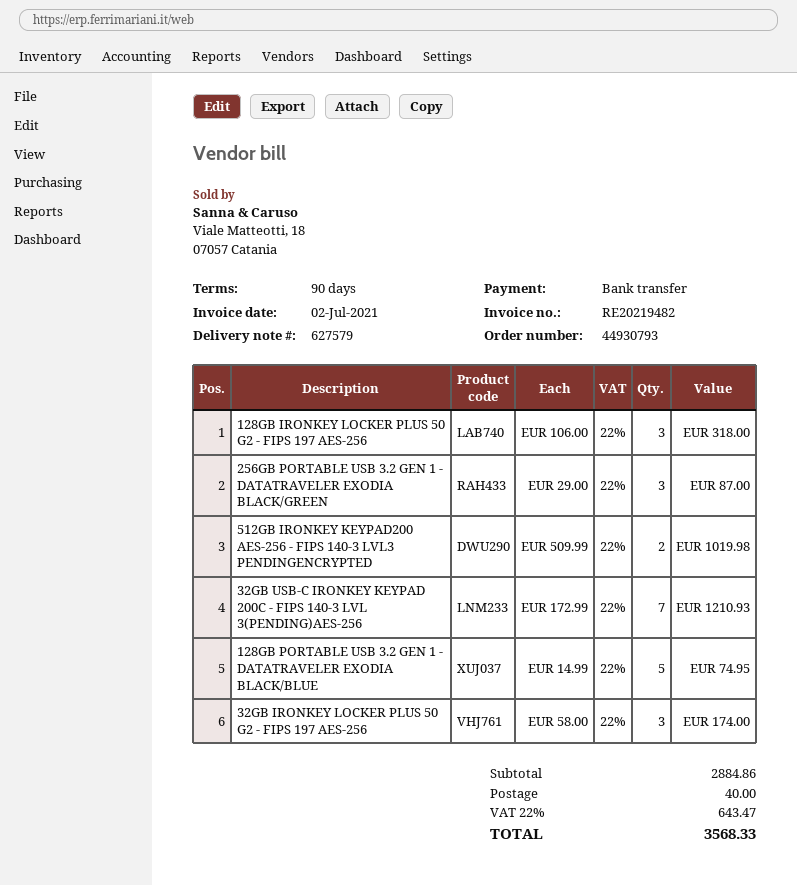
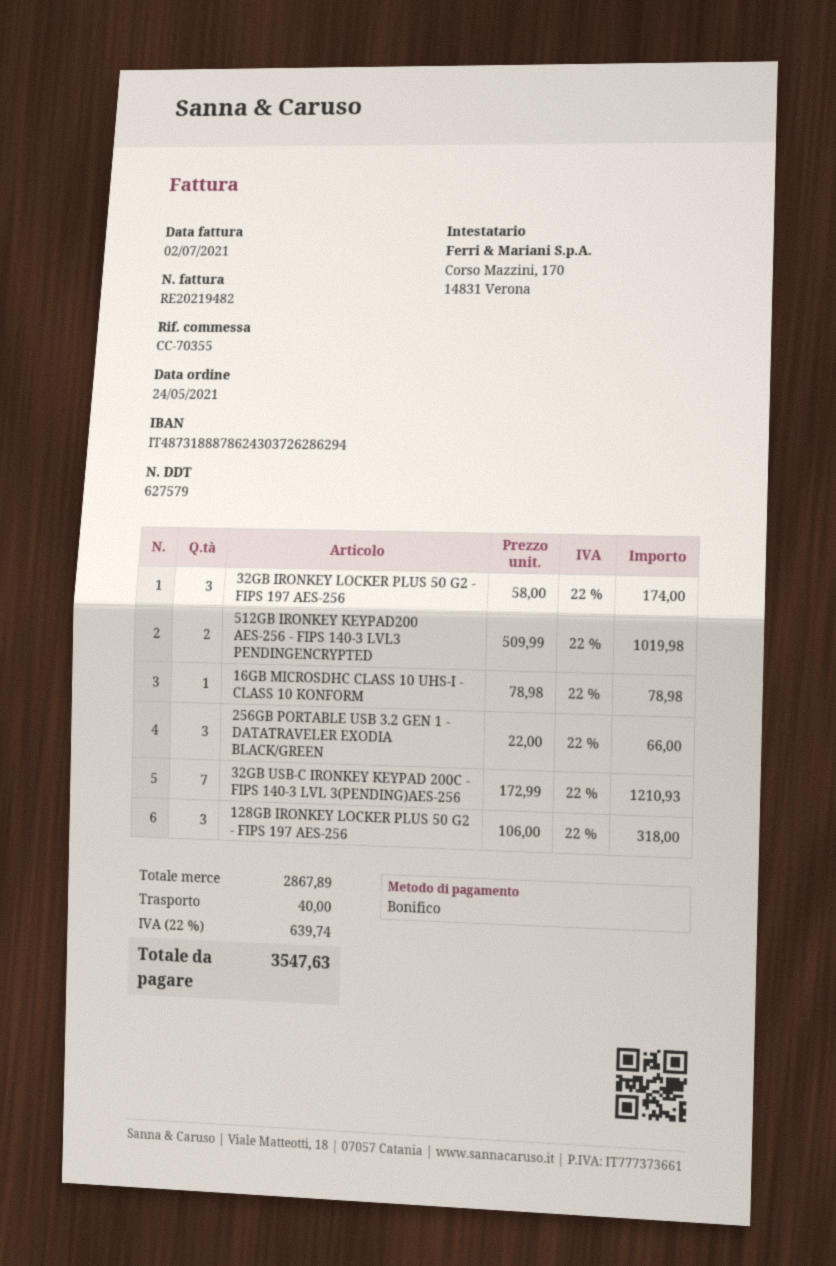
256GB PORTABLE USB 3.2 GEN 1 - DATATRAVELER EXODIA BLACK/GREEN: 3 x 29.00 = 87.00 -> 3 x 22.00 = 66.00
128GB PORTABLE USB 3.2 GEN 1 - DATATRAVELER EXODIA BLACK/BLUE: 5 x 14.99 = 74.95 -> none
16GB MICROSDHC CLASS 10 UHS-I - CLASS 10 KONFORM: none -> 1 x 78.98 = 78.98
subtotal: 2884.86 -> 2867.89
tax: 22% = 643.47 -> 22% = 639.74
total: 3568.33 -> 3547.63

